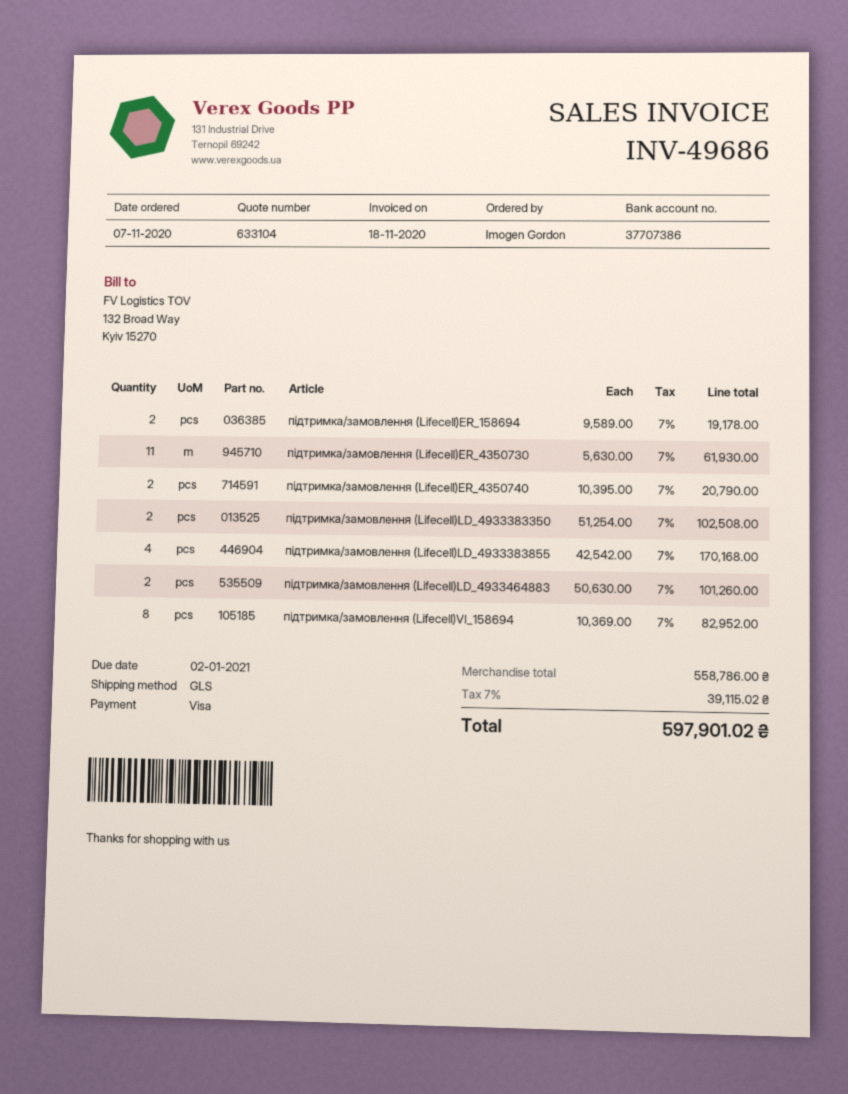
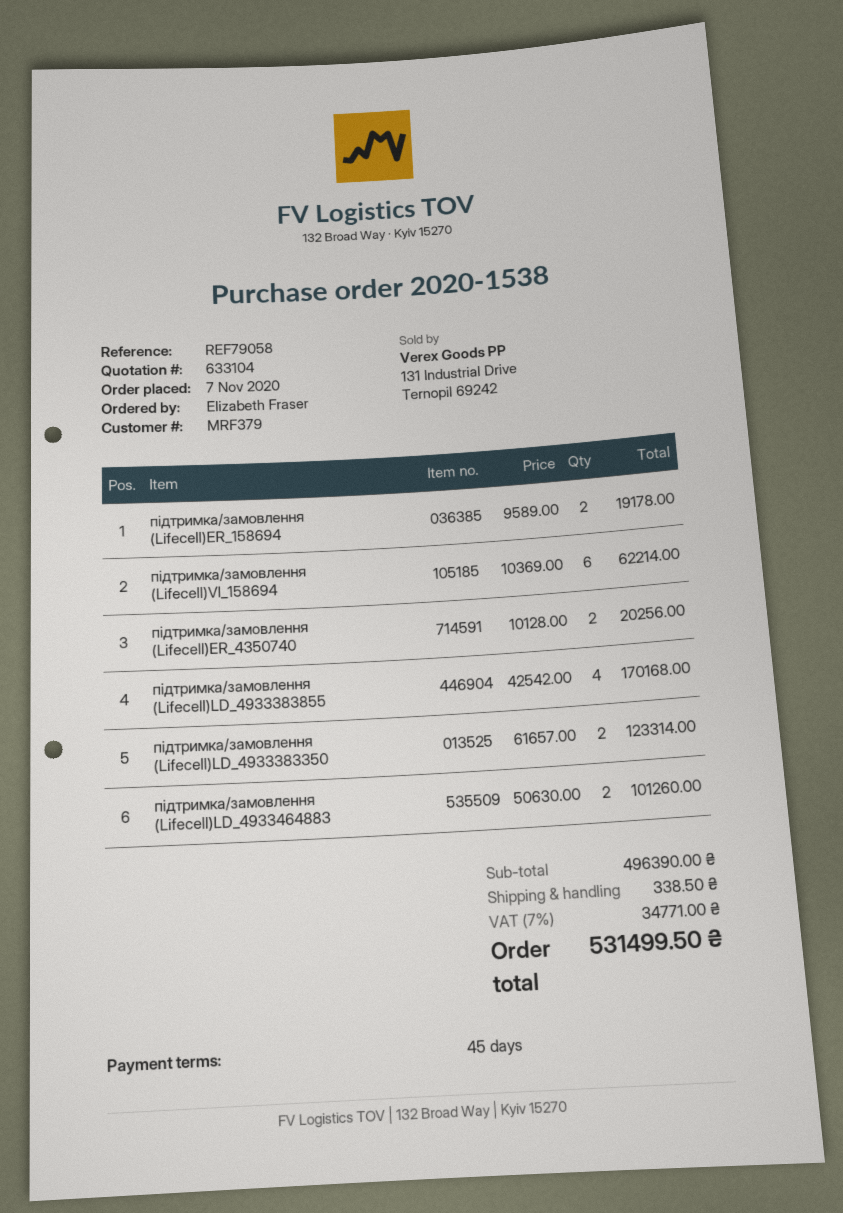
ordered by: Imogen Gordon -> Elizabeth Fraser
підтримка/замовлення (Lifecell)ER_4350730: 11 x 5630.00 = 61930.00 -> none
підтримка/замовлення (Lifecell)ER_4350740: 2 x 10395.00 = 20790.00 -> 2 x 10128.00 = 20256.00
підтримка/замовлення (Lifecell)LD_4933383350: 2 x 51254.00 = 102508.00 -> 2 x 61657.00 = 123314.00
підтримка/замовлення (Lifecell)VI_158694: 8 x 10369.00 = 82952.00 -> 6 x 10369.00 = 62214.00
subtotal: 558786.00 -> 496390.00
shipping: none -> 338.50
tax: 7% = 39115.02 -> 7% = 34771.00
total: 597901.02 -> 531499.50

